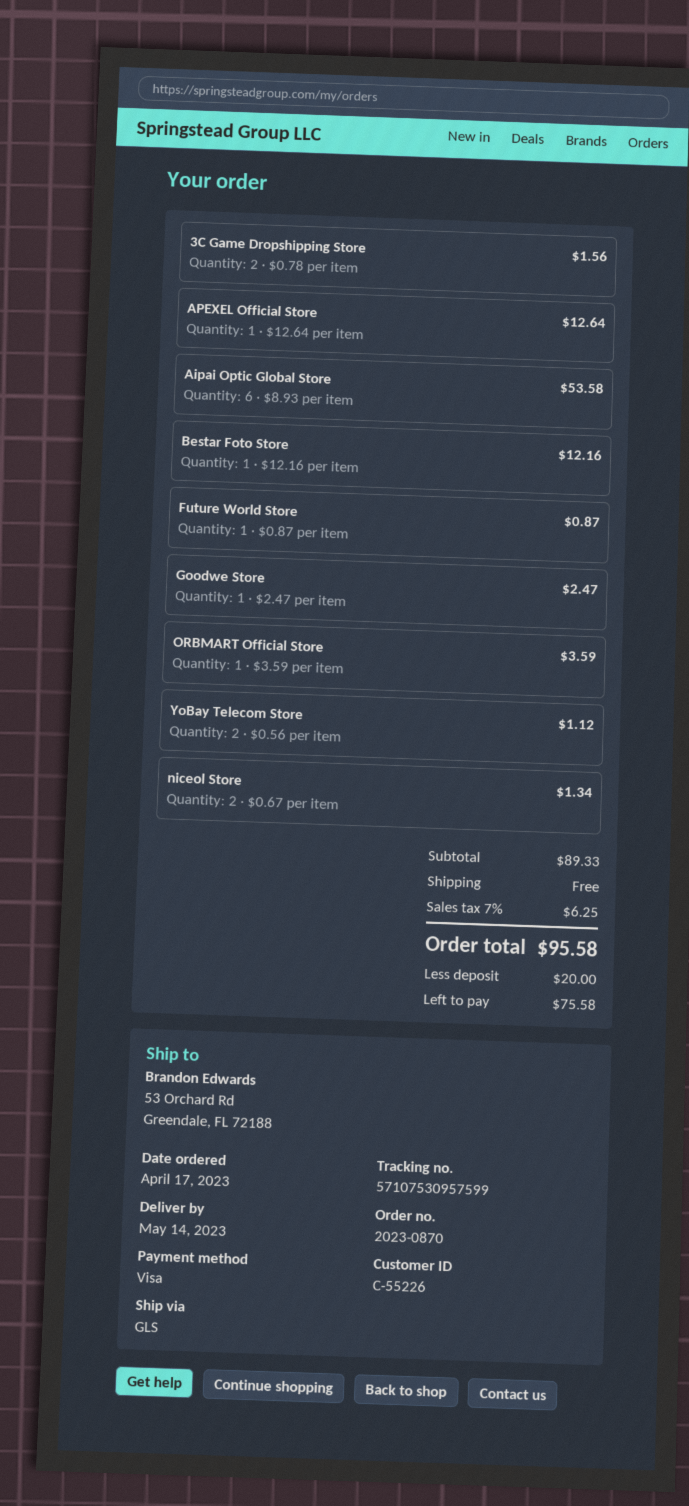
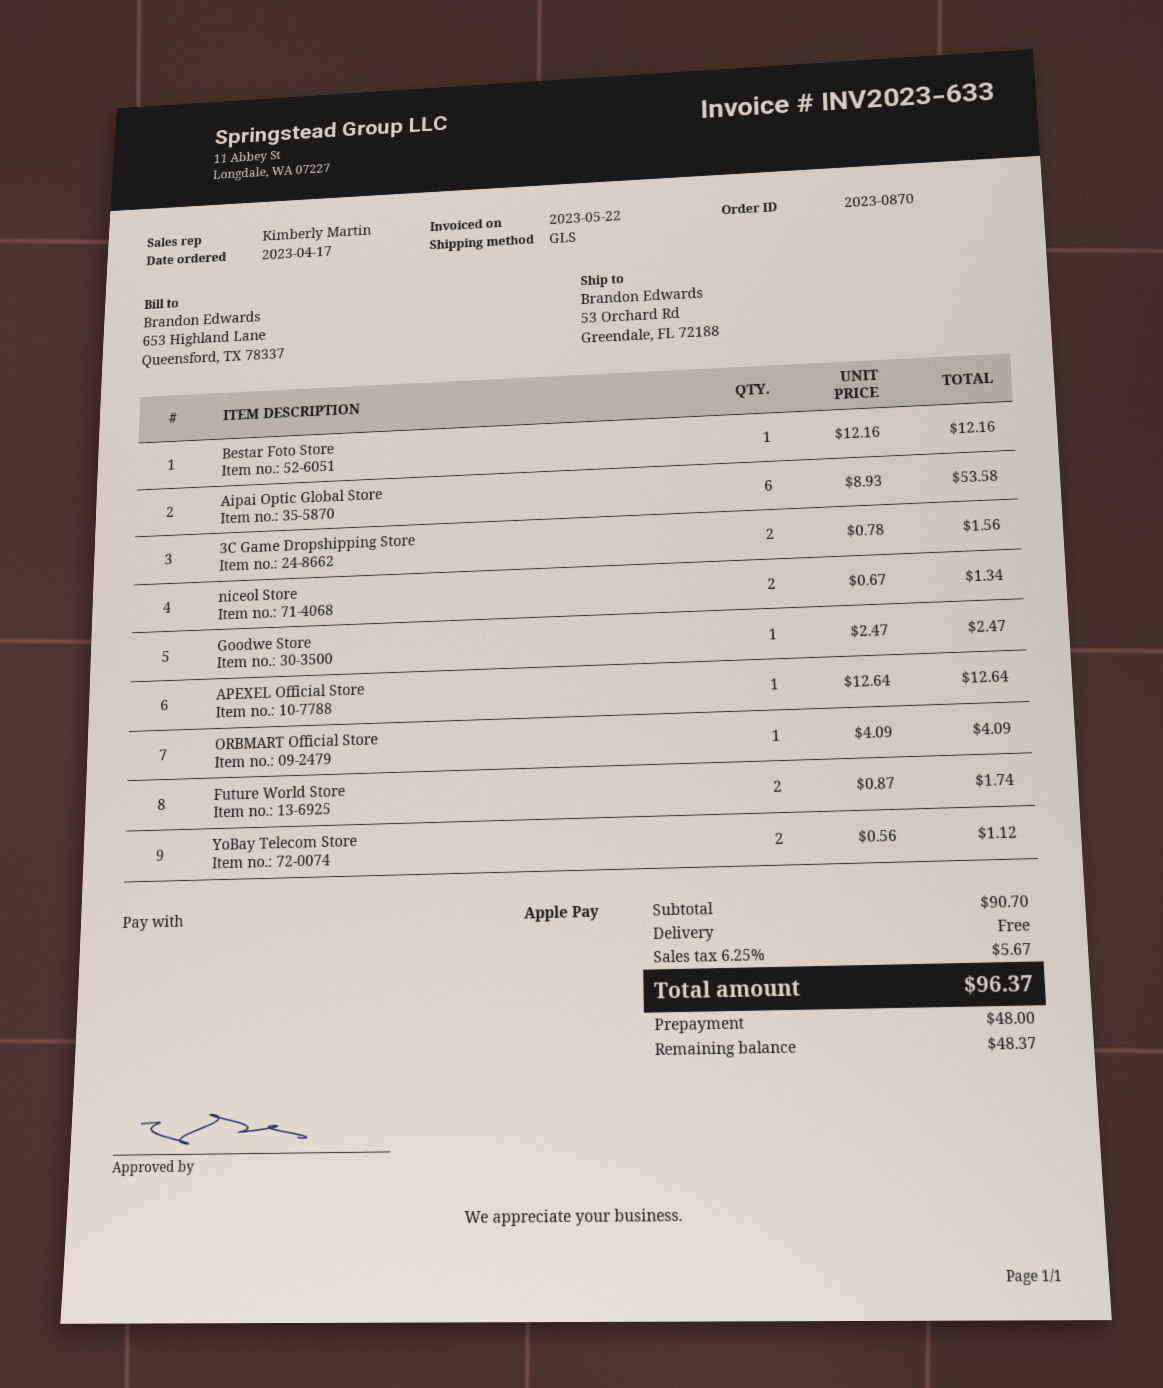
payment method: Visa -> Apple Pay
Future World Store: 1 x 0.87 = 0.87 -> 2 x 0.87 = 1.74
ORBMART Official Store: 1 x 3.59 = 3.59 -> 1 x 4.09 = 4.09
subtotal: 89.33 -> 90.70
tax: 7% = 6.25 -> 6.25% = 5.67
total: 95.58 -> 96.37
deposit: 20.00 -> 48.00
balance: 75.58 -> 48.37

